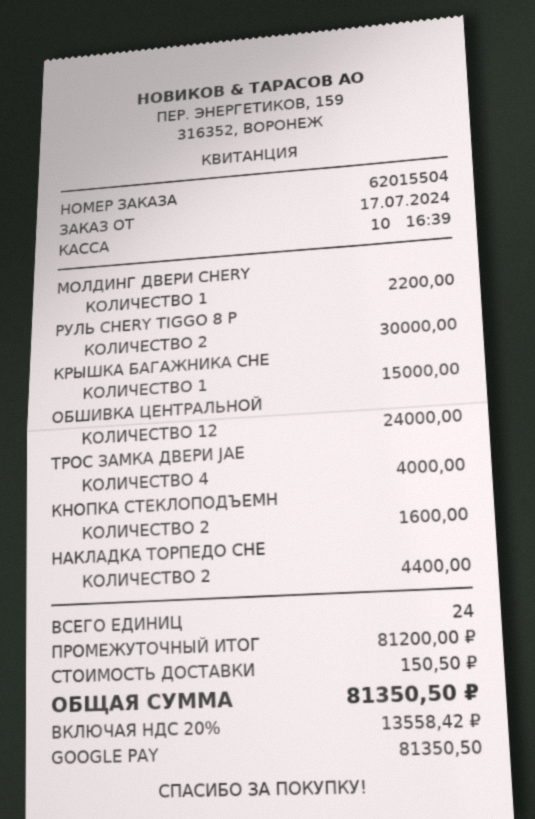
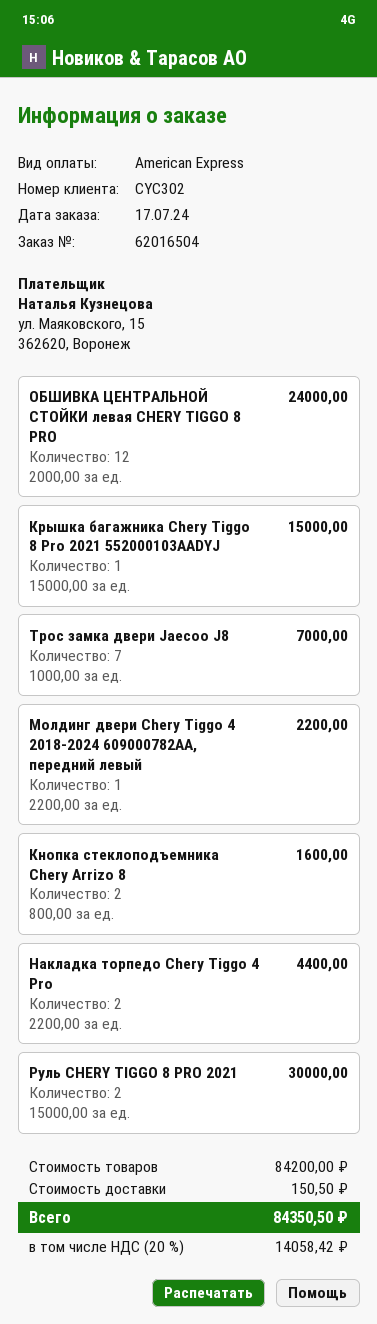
order number: 62015504 -> 62016504
payment method: Google Pay -> American Express
ТРОС ЗАМКА ДВЕРИ JAE: 4 for 4000.00 -> 7 for 7000.00
subtotal: 81200.00 -> 84200.00
tax: 20% = 13558.42 -> 20% = 14058.42
total: 81350.50 -> 84350.50

